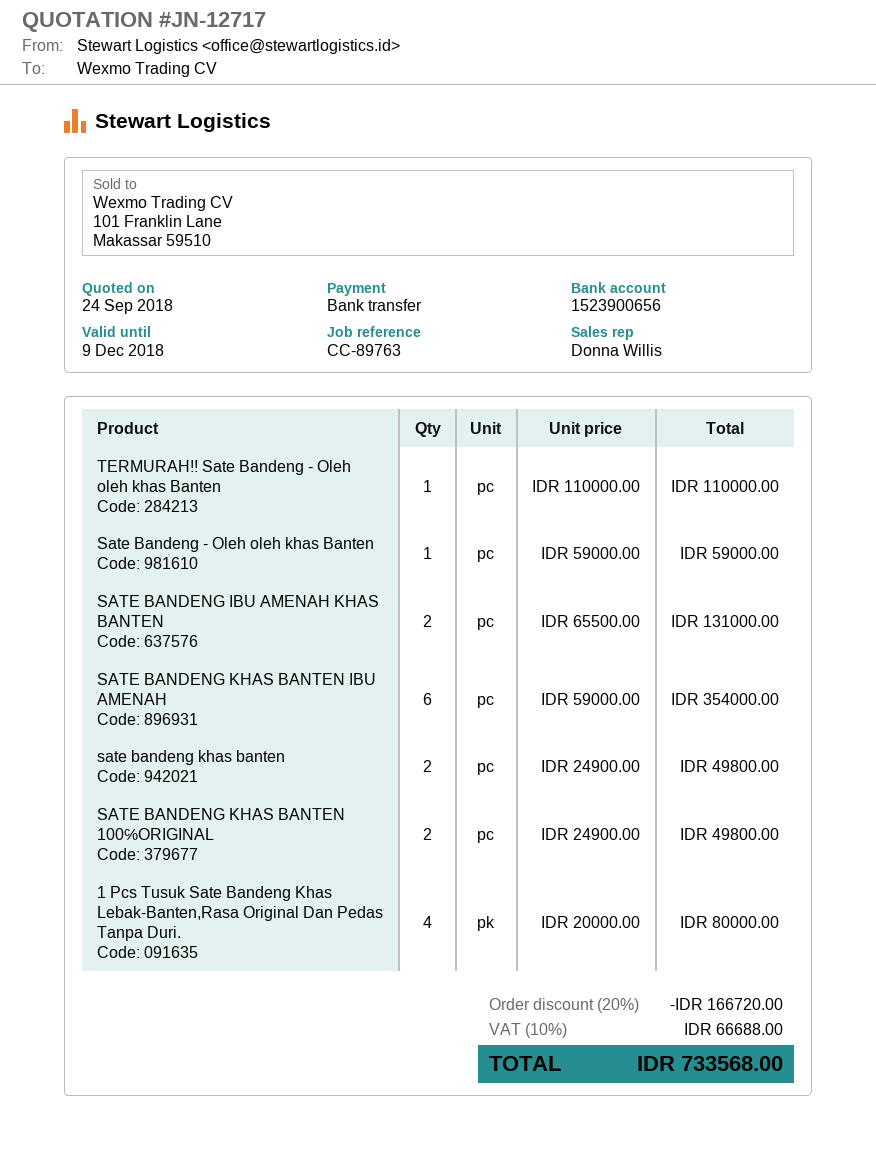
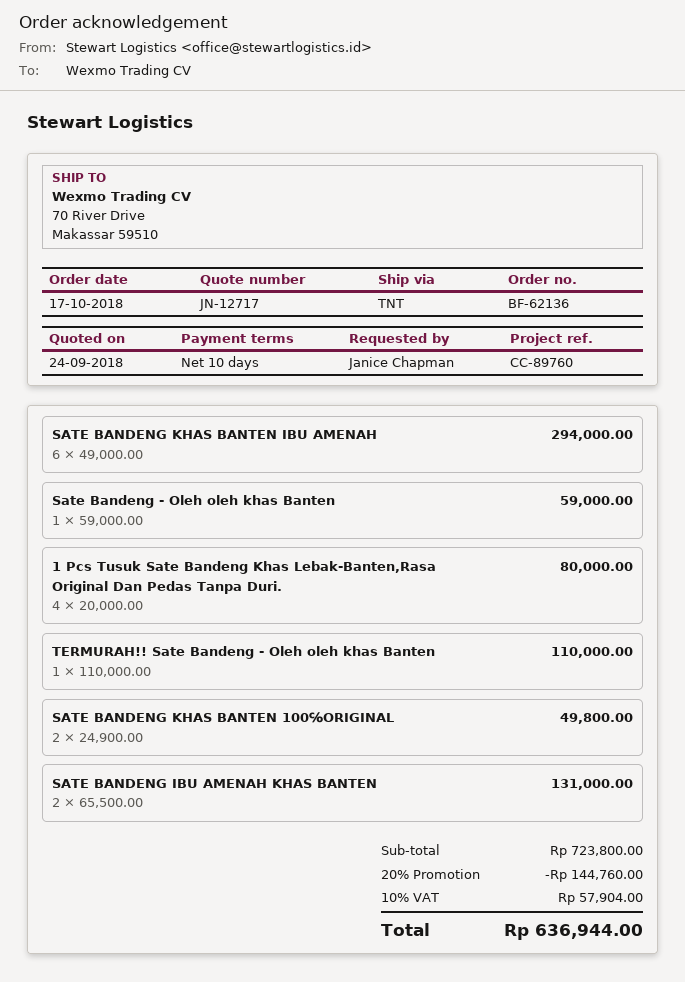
reference: CC-89763 -> CC-89760
SATE BANDENG KHAS BANTEN IBU AMENAH: 6 x 59000.00 = 354000.00 -> 6 x 49000.00 = 294000.00
sate bandeng khas banten: 2 x 24900.00 = 49800.00 -> none
discount: 20% = 166720.00 -> 20% = 144760.00
tax: 10% = 66688.00 -> 10% = 57904.00
total: 733568.00 -> 636944.00

